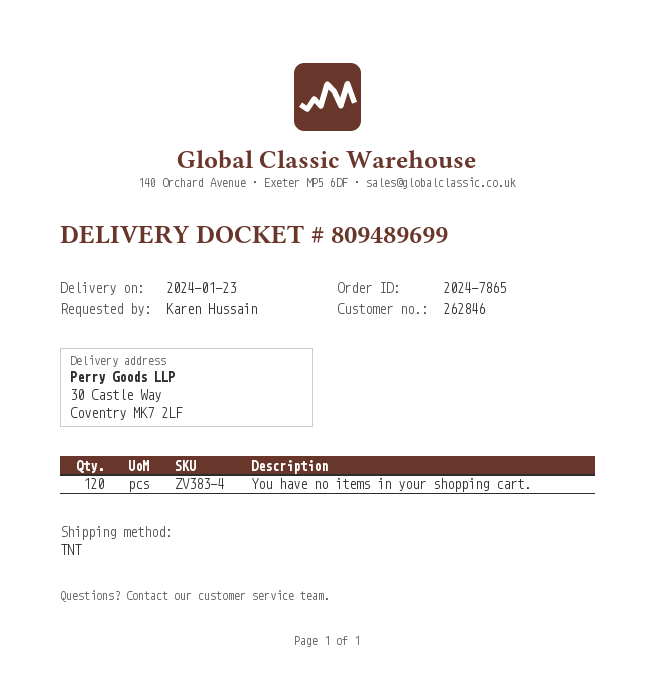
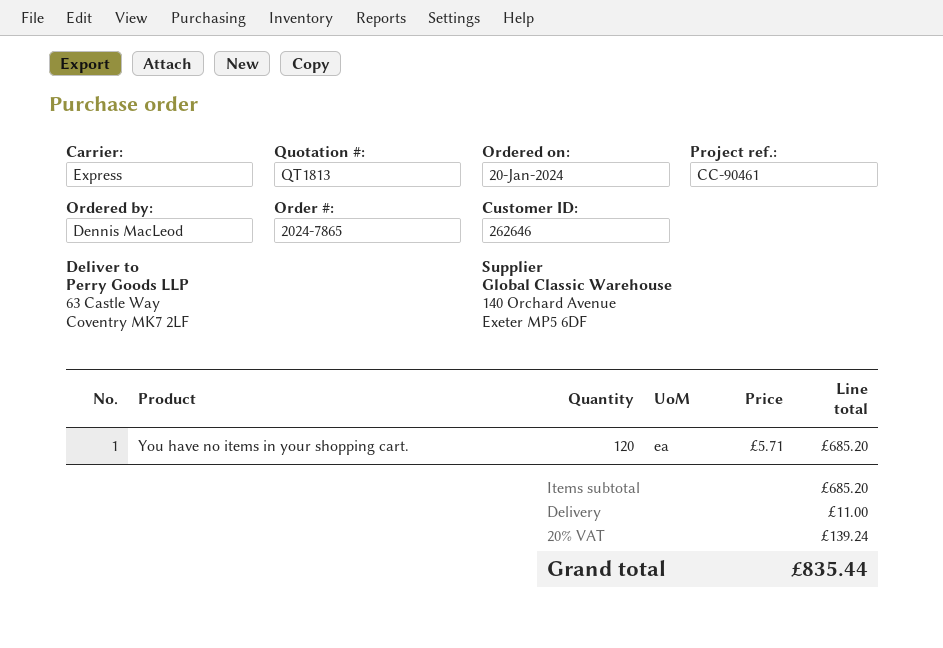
customer number: 262846 -> 262646
ordered by: Karen Hussain -> Dennis MacLeod
shipping method: TNT -> express
ship to: 30 Castle Way, Coventry MK7 2LF -> 63 Castle Way, Coventry MK7 2LF

